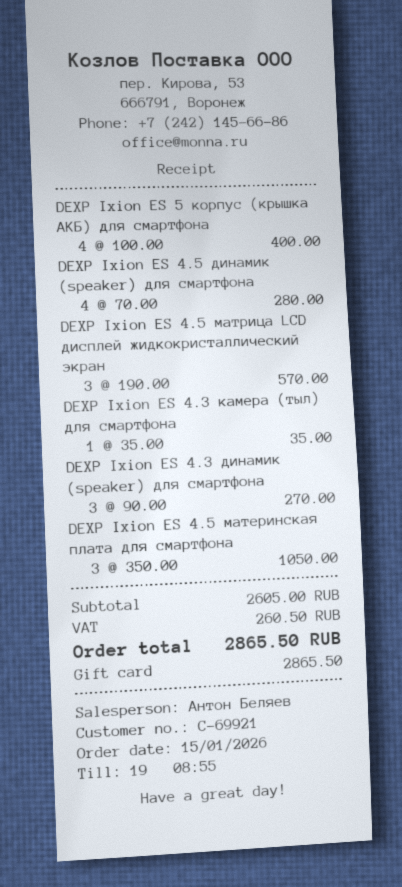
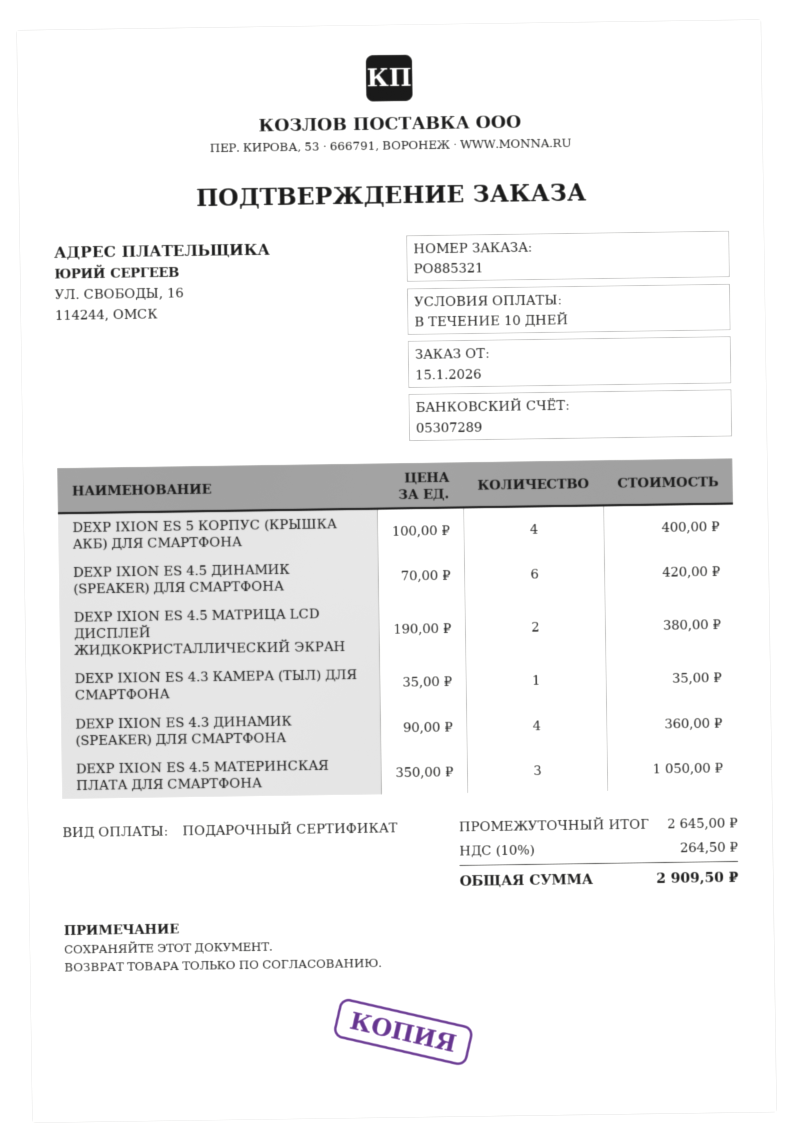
DEXP Ixion ES 4.5 динамик (speaker) для смартфона: 4 x 70.00 = 280.00 -> 6 x 70.00 = 420.00
DEXP Ixion ES 4.5 матрица LCD дисплей жидкокристаллический экран: 3 x 190.00 = 570.00 -> 2 x 190.00 = 380.00
DEXP Ixion ES 4.3 динамик (speaker) для смартфона: 3 x 90.00 = 270.00 -> 4 x 90.00 = 360.00
subtotal: 2605.00 -> 2645.00
tax: 260.50 -> 264.50
total: 2865.50 -> 2909.50

